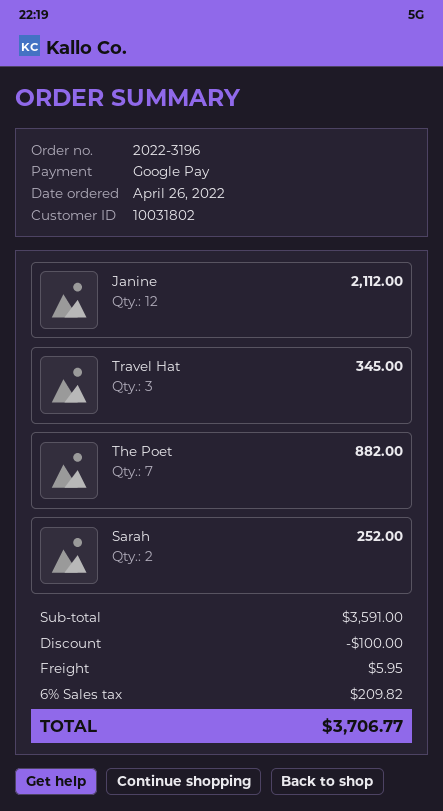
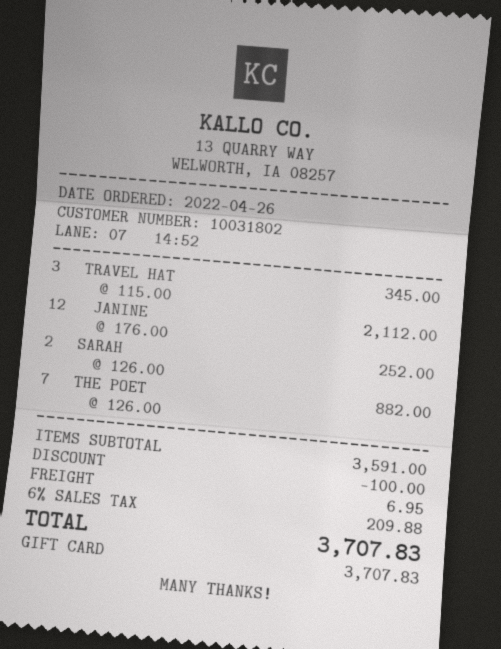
payment method: Google Pay -> gift card
shipping: 5.95 -> 6.95
tax: 6% = 209.82 -> 6% = 209.88
total: 3706.77 -> 3707.83

